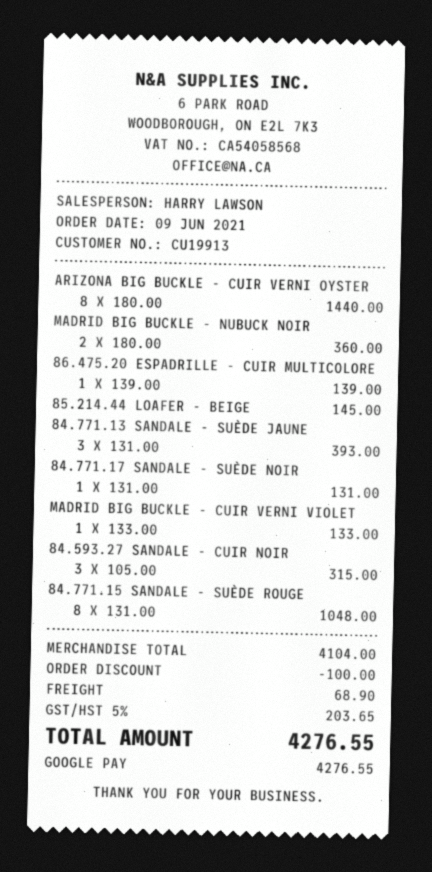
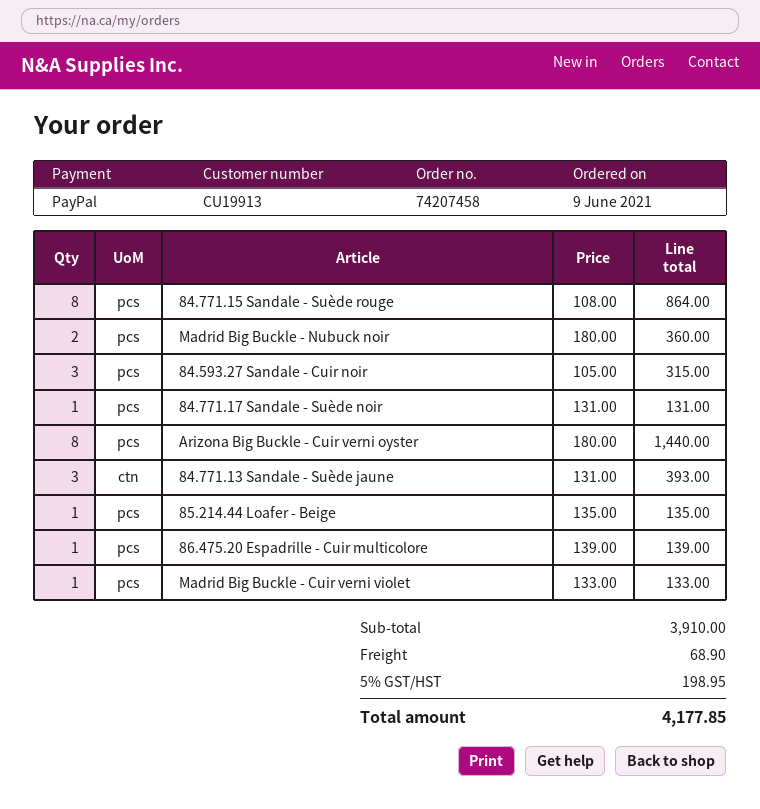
payment method: Google Pay -> PayPal
85.214.44 LOAFER - BEIGE: 1 x 145.00 = 145.00 -> 1 x 135.00 = 135.00
84.771.15 SANDALE - SUÈDE ROUGE: 8 x 131.00 = 1048.00 -> 8 x 108.00 = 864.00
subtotal: 4104.00 -> 3910.00
discount: 100.00 -> none
tax: 5% = 203.65 -> 5% = 198.95
total: 4276.55 -> 4177.85

